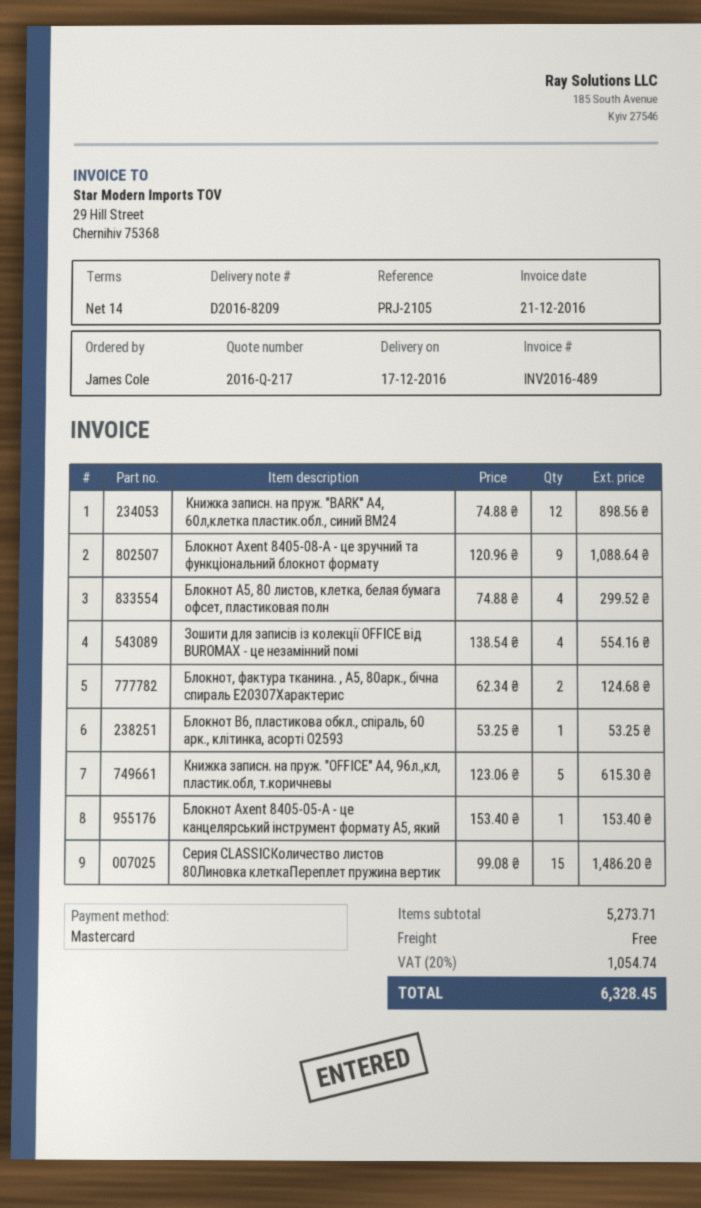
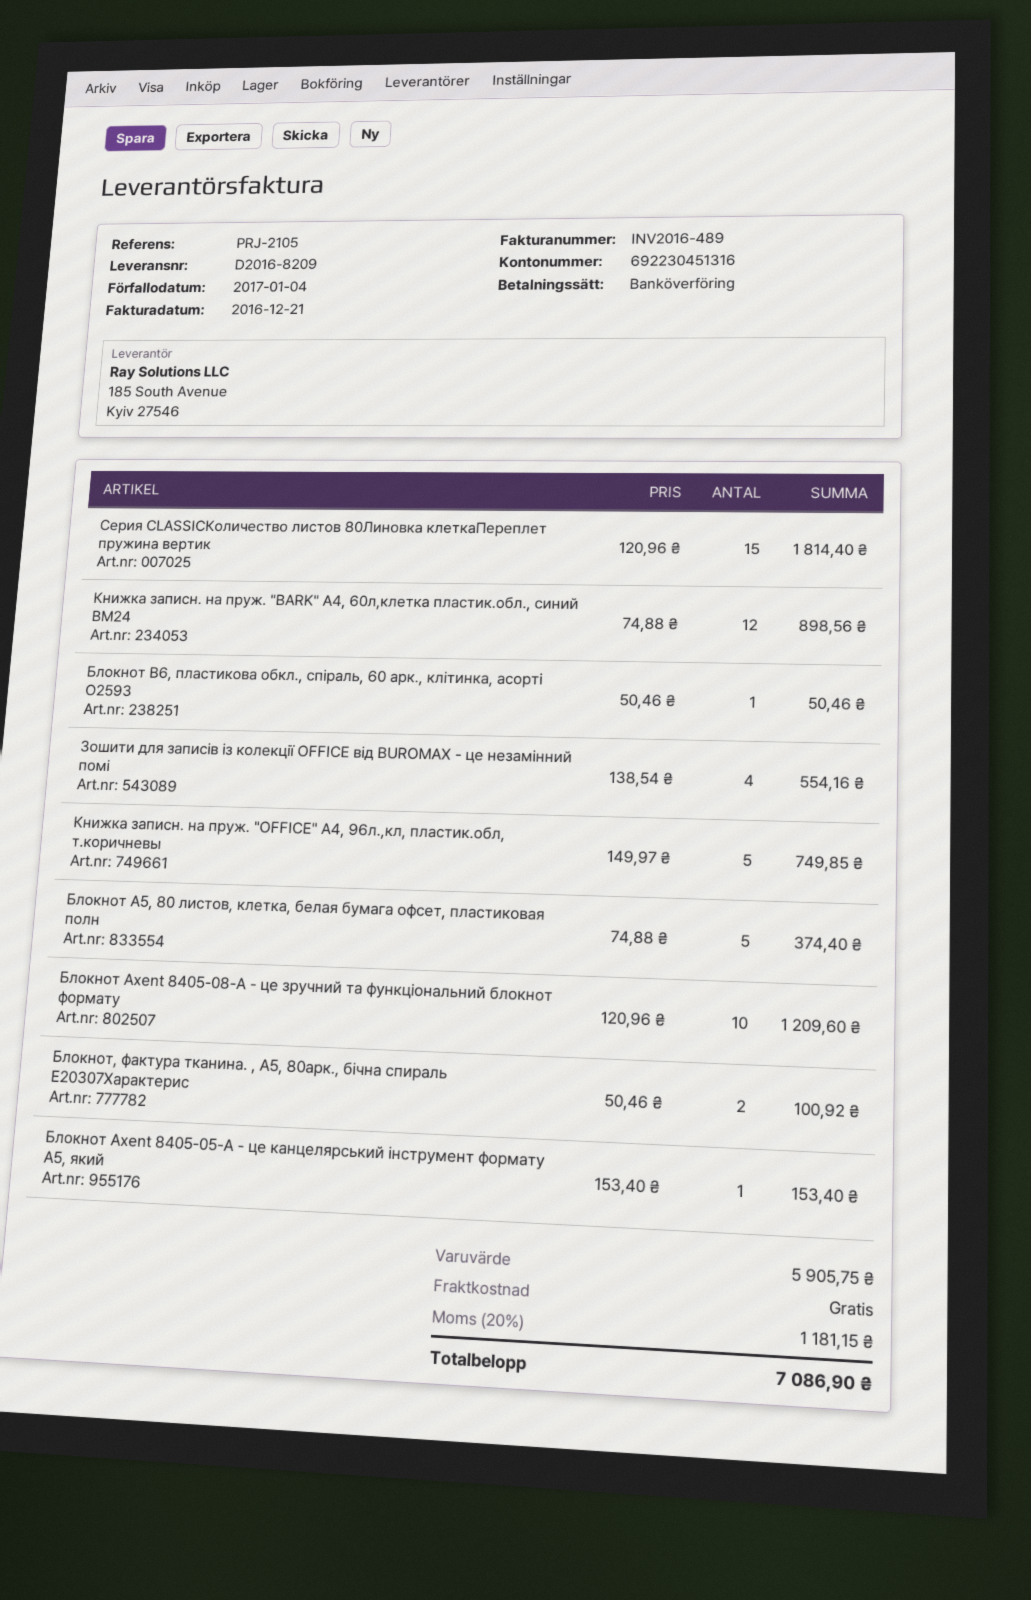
payment method: Mastercard -> bank transfer
Блокнот Axent 8405-08-A - це зручний та функціональний блокнот формату: 9 x 120.96 = 1088.64 -> 10 x 120.96 = 1209.60
Блокнот А5, 80 листов, клетка, белая бумага офсет, пластиковая полн: 4 x 74.88 = 299.52 -> 5 x 74.88 = 374.40
Блокнот, фактура тканина. , А5, 80арк., бічна спираль E20307Характерис: 2 x 62.34 = 124.68 -> 2 x 50.46 = 100.92
Блокнот В6, пластикова обкл., спіраль, 60 арк., клітинка, асорті O2593: 1 x 53.25 = 53.25 -> 1 x 50.46 = 50.46
Книжка записн. на пруж. "OFFICE" А4, 96л.,кл, пластик.обл, т.коричневы: 5 x 123.06 = 615.30 -> 5 x 149.97 = 749.85
Серия CLASSICКоличество листов 80Линовка клеткаПереплет пружина вертик: 15 x 99.08 = 1486.20 -> 15 x 120.96 = 1814.40
subtotal: 5273.71 -> 5905.75
tax: 20% = 1054.74 -> 20% = 1181.15
total: 6328.45 -> 7086.90

